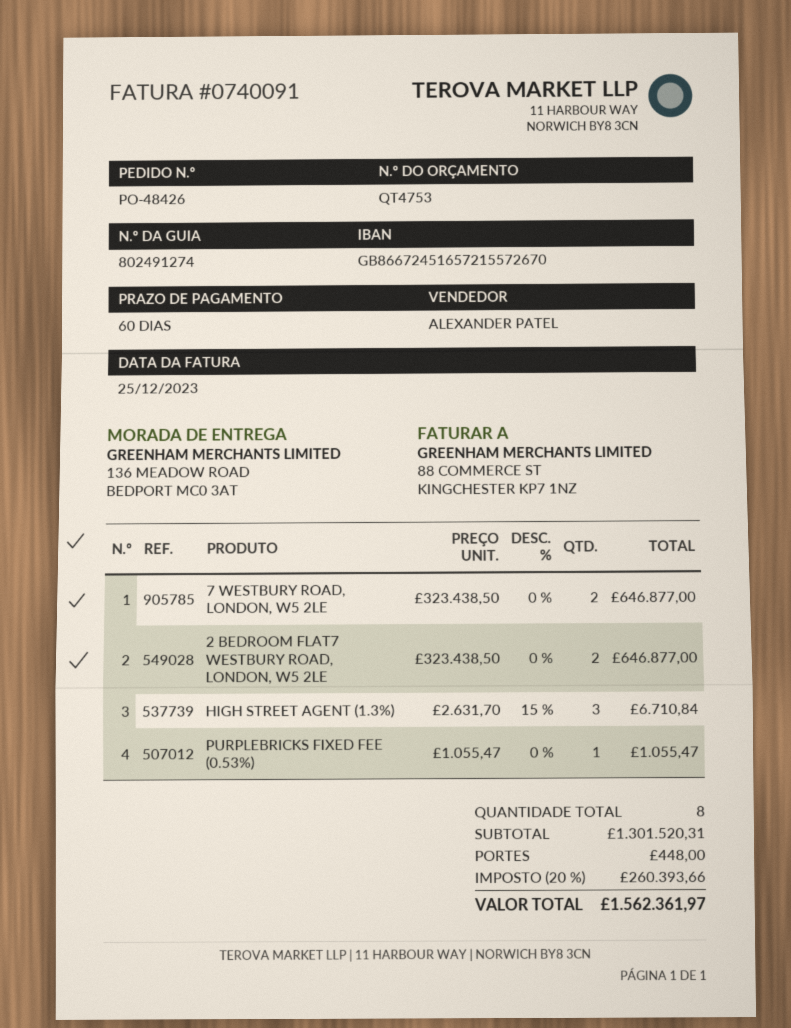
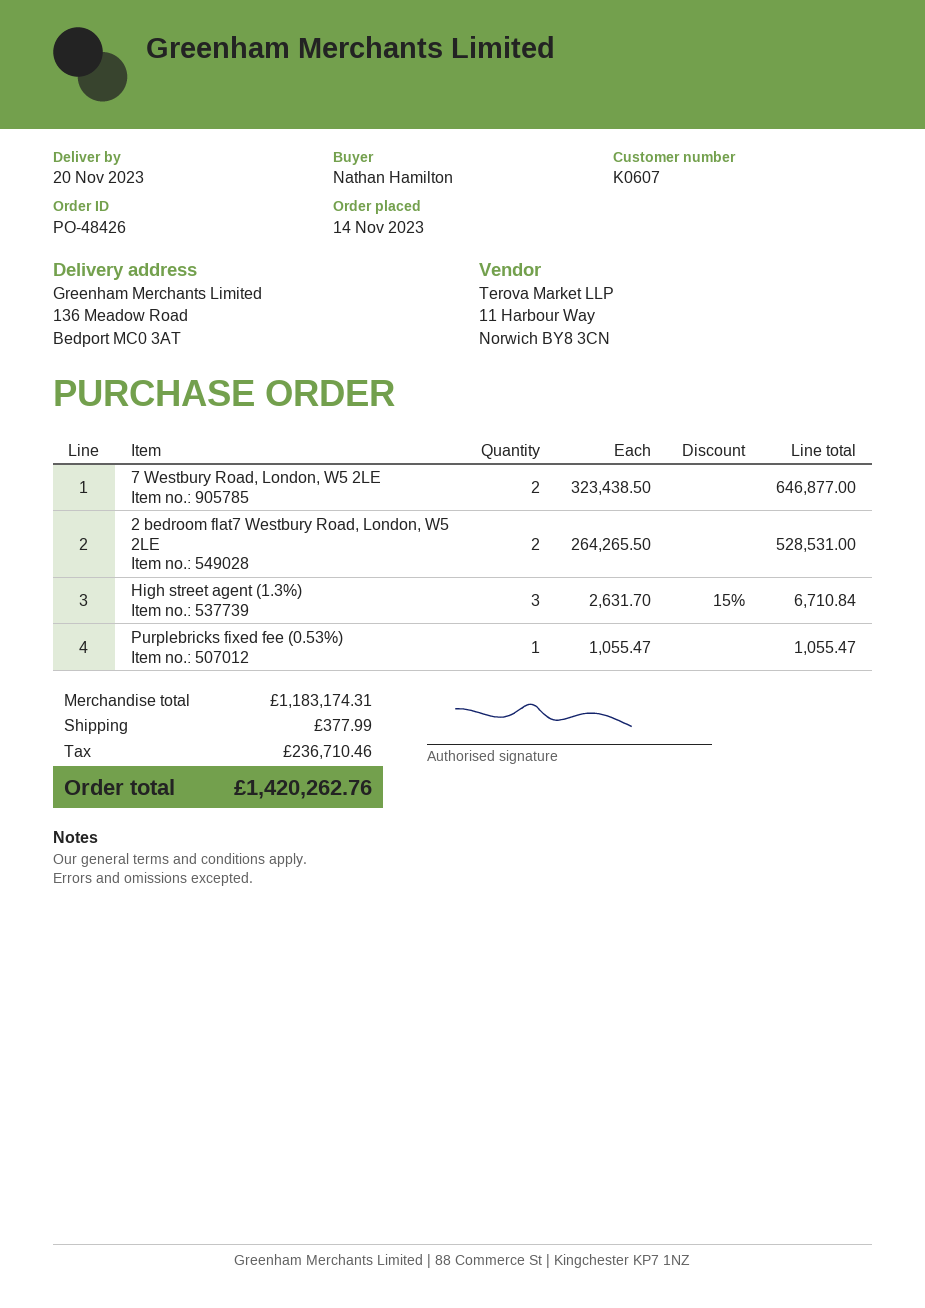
2 BEDROOM FLAT7 WESTBURY ROAD, LONDON, W5 2LE: 2 x 323438.50 = 646877.00 -> 2 x 264265.50 = 528531.00
subtotal: 1301520.31 -> 1183174.31
shipping: 448.00 -> 377.99
tax: 260393.66 -> 236710.46
total: 1562361.97 -> 1420262.76

